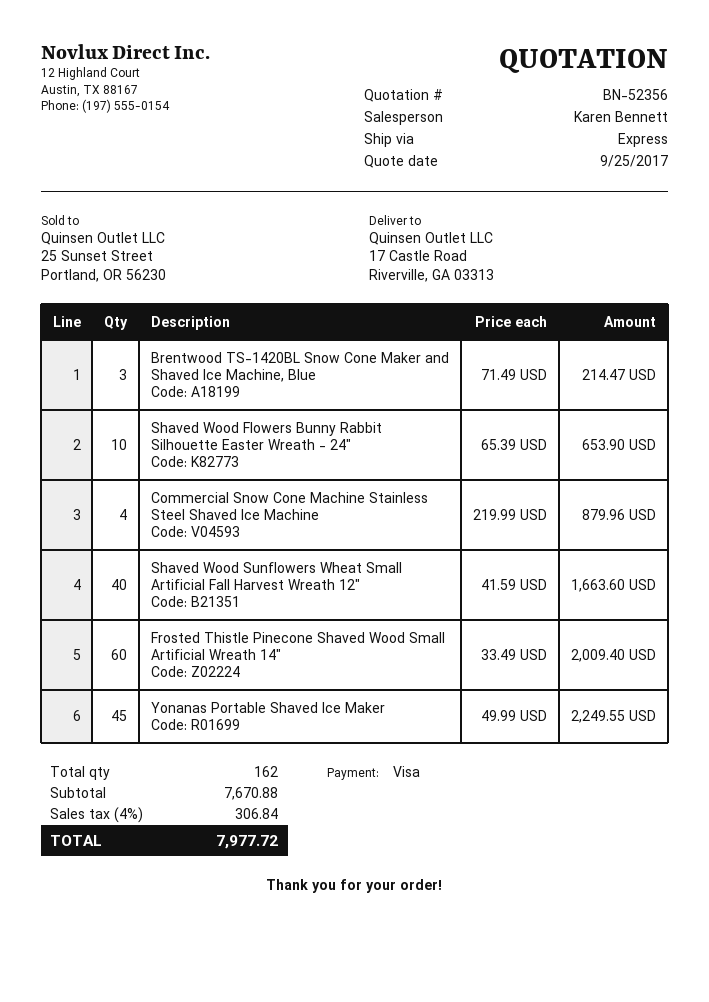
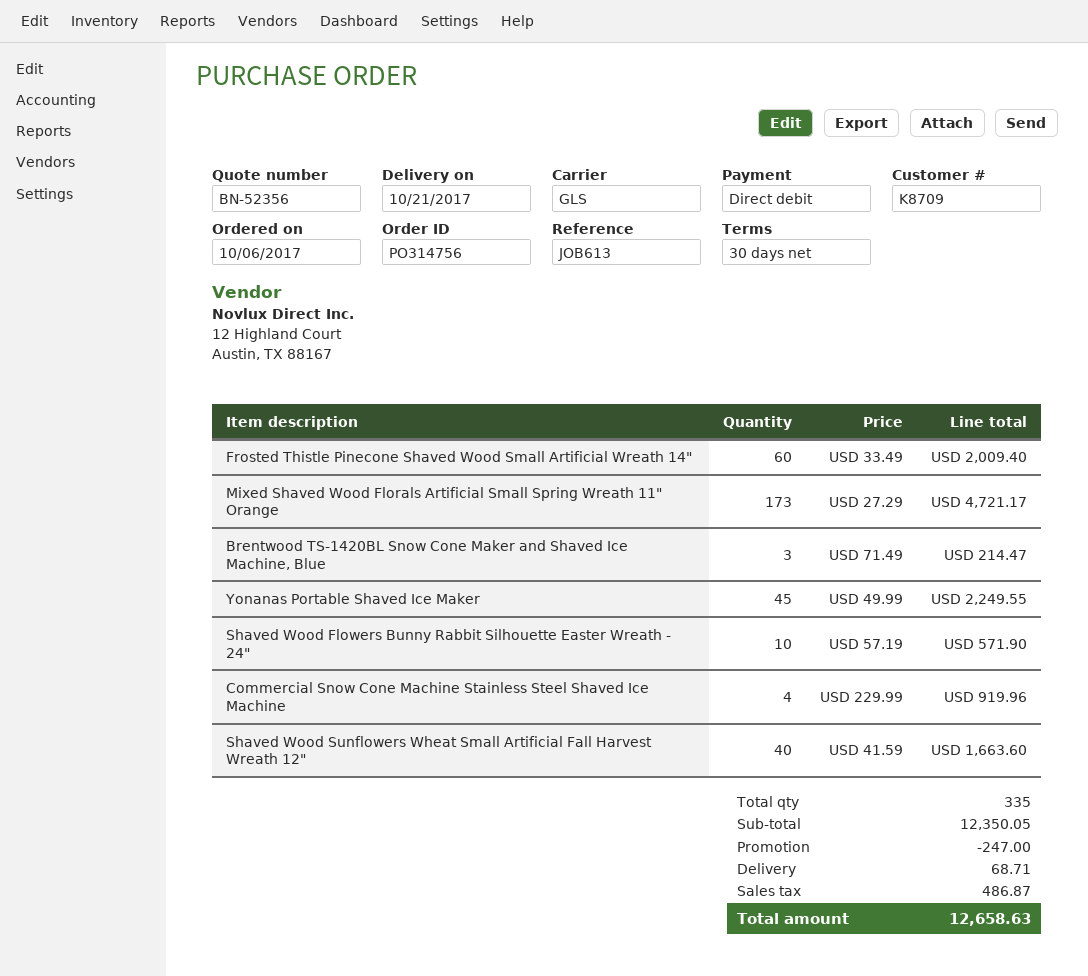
payment method: Visa -> direct debit
shipping method: express -> GLS
Shaved Wood Flowers Bunny Rabbit Silhouette Easter Wreath - 24": 10 x 65.39 = 653.90 -> 10 x 57.19 = 571.90
Commercial Snow Cone Machine Stainless Steel Shaved Ice Machine: 4 x 219.99 = 879.96 -> 4 x 229.99 = 919.96
Mixed Shaved Wood Florals Artificial Small Spring Wreath 11" Orange: none -> 173 x 27.29 = 4721.17
total quantity: 162 -> 335
subtotal: 7670.88 -> 12350.05
discount: none -> 247.00
shipping: none -> 68.71
tax: 306.84 -> 486.87
total: 7977.72 -> 12658.63

